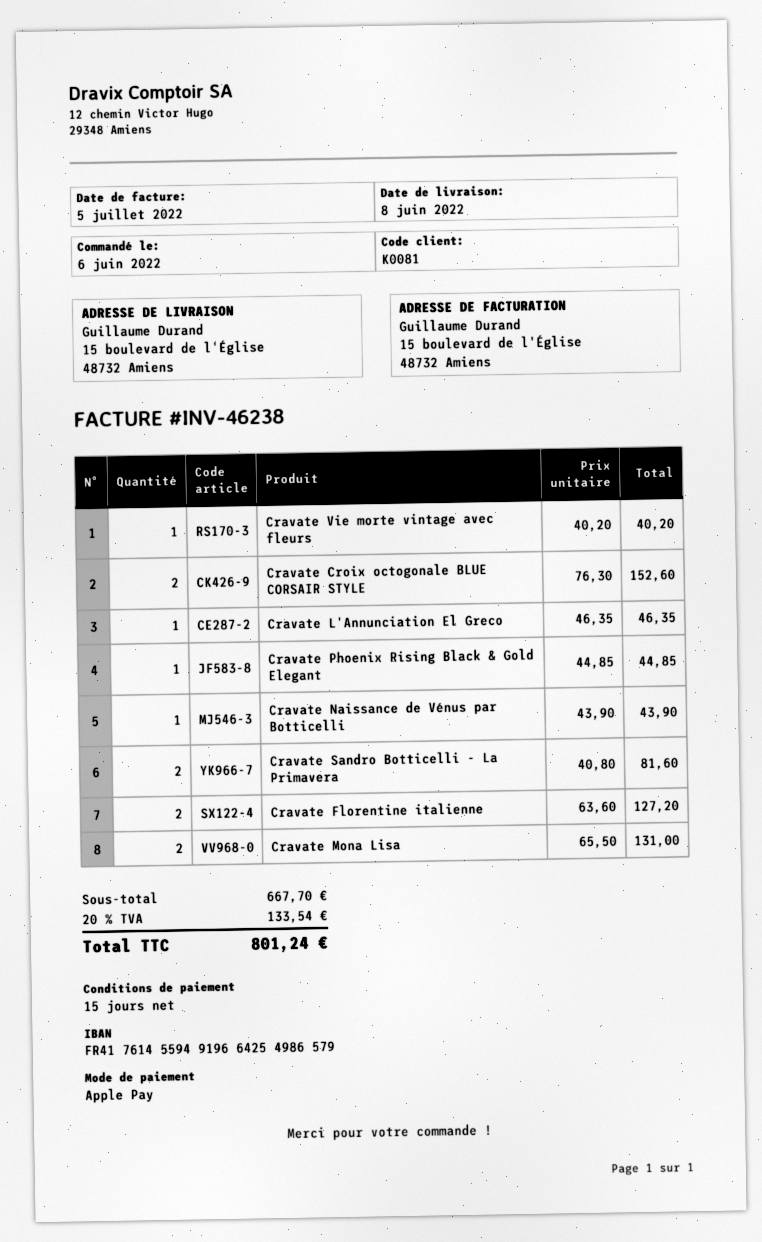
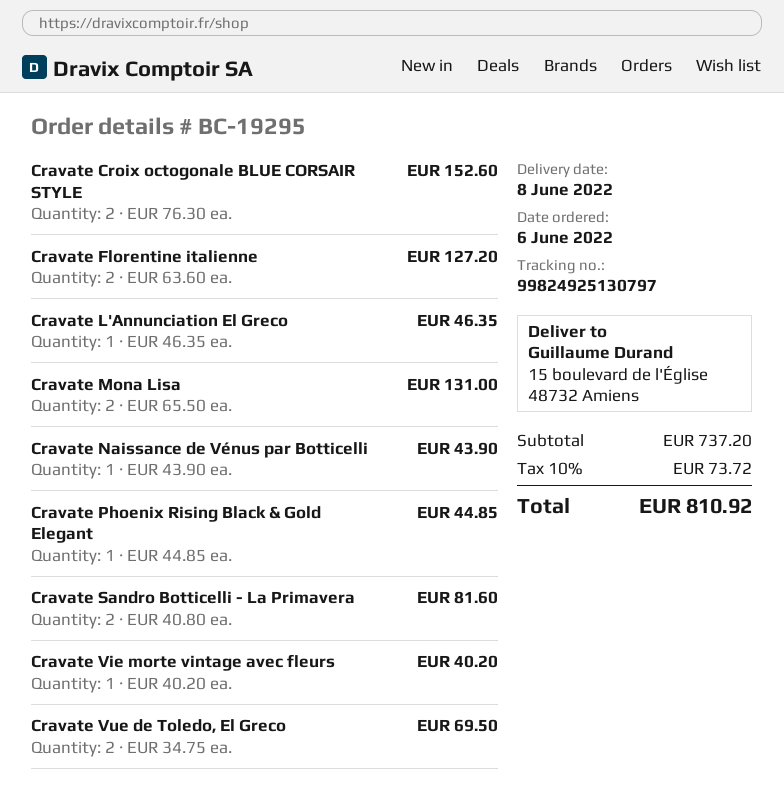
Cravate Vue de Toledo, El Greco: none -> 2 x 34.75 = 69.50
subtotal: 667.70 -> 737.20
tax: 20% = 133.54 -> 10% = 73.72
total: 801.24 -> 810.92

